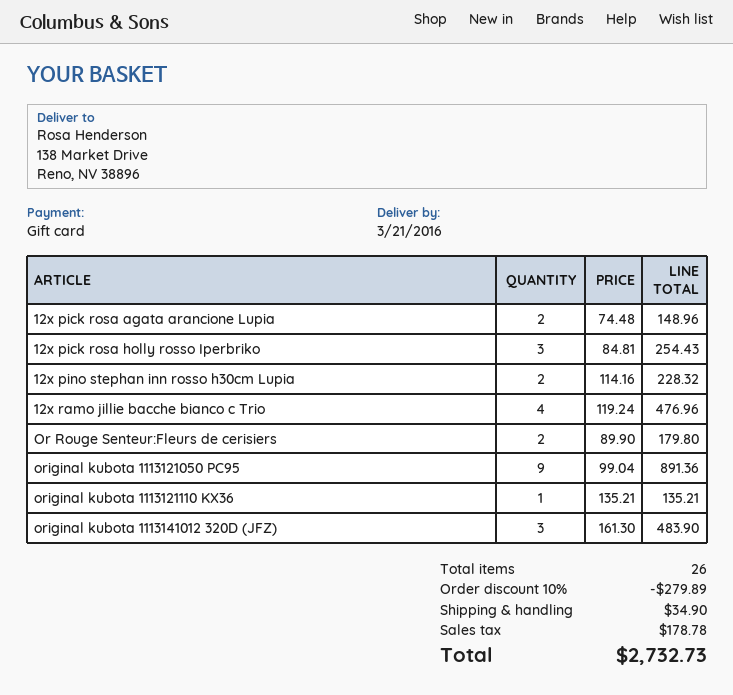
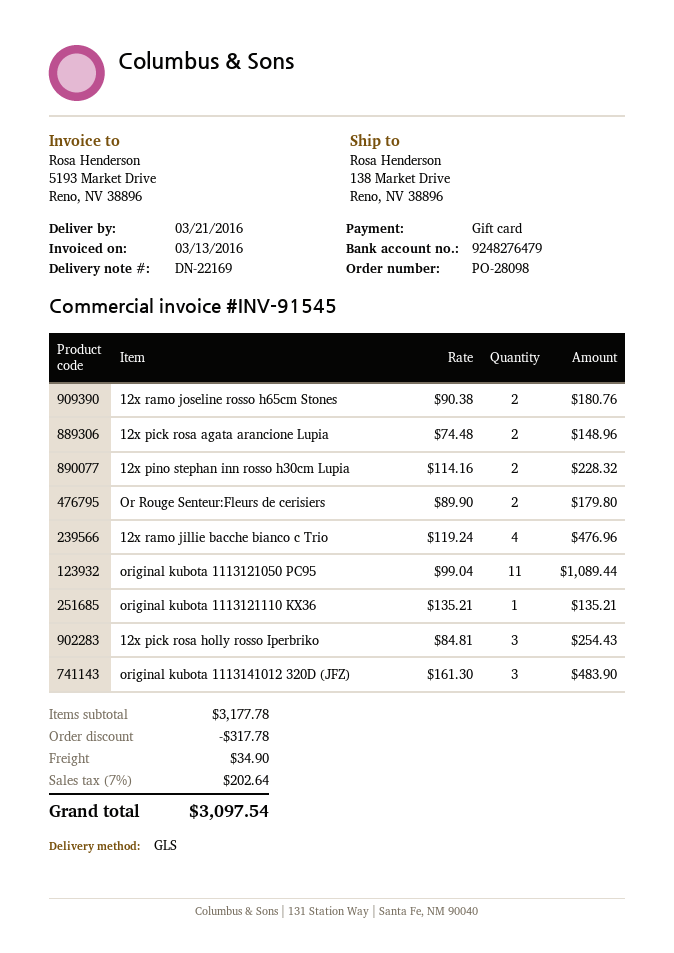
original kubota 1113121050 PC95: 9 x 99.04 = 891.36 -> 11 x 99.04 = 1089.44
12x ramo joseline rosso h65cm Stones: none -> 2 x 90.38 = 180.76
discount: 279.89 -> 317.78
tax: 178.78 -> 202.64
total: 2732.73 -> 3097.54

